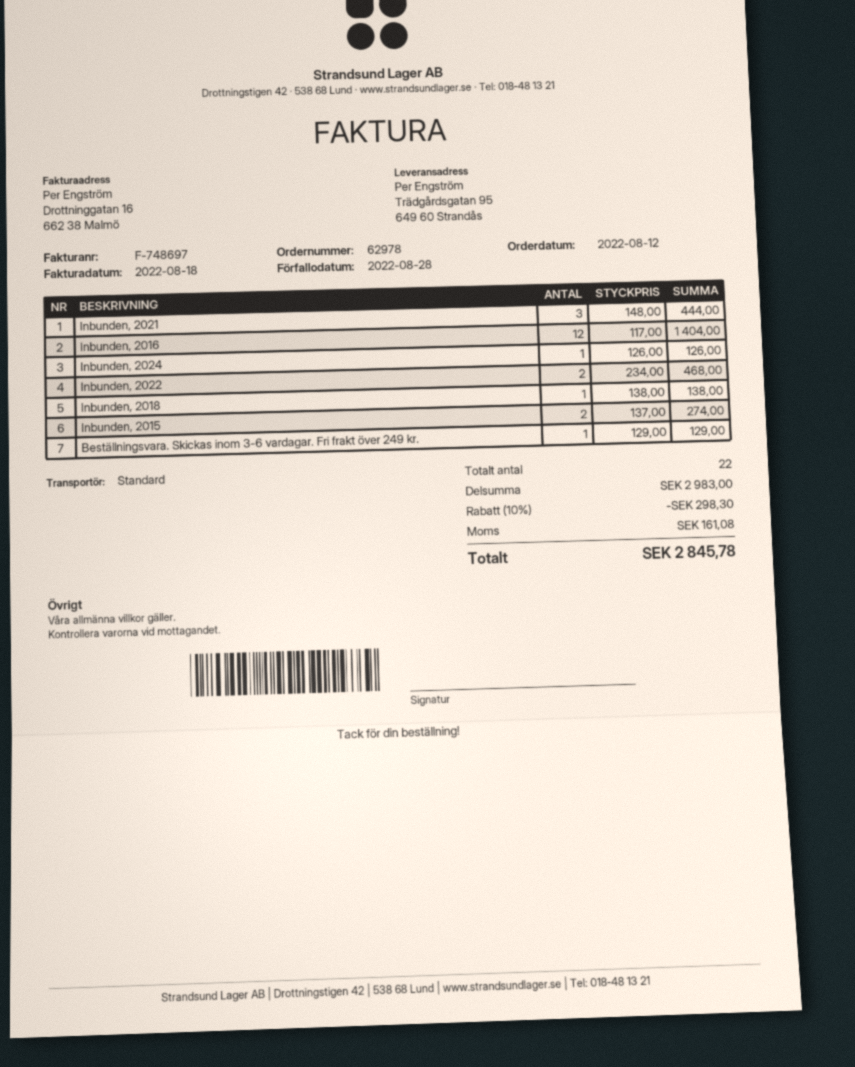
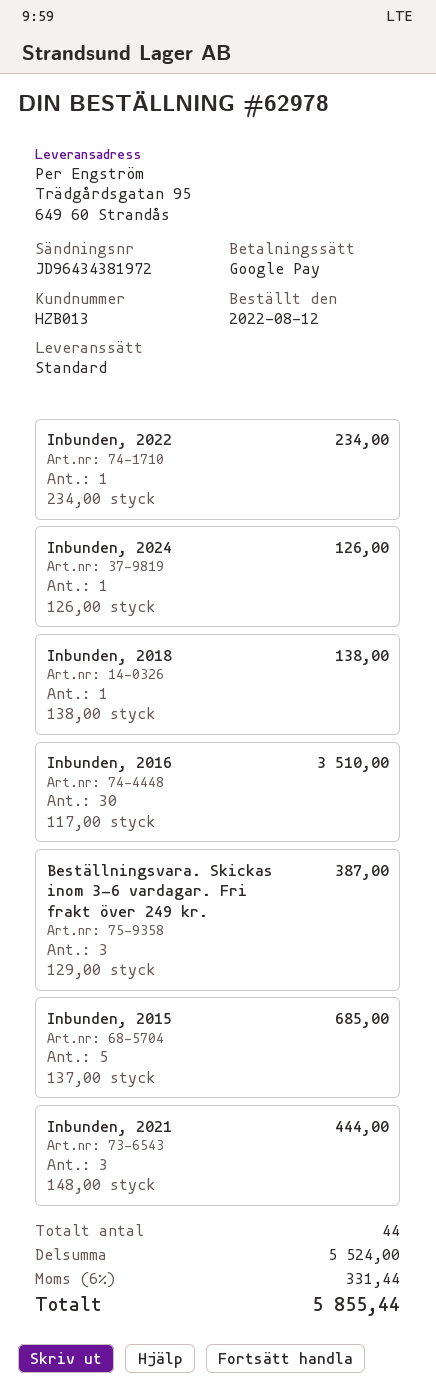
Inbunden, 2016: 12 x 117.00 = 1404.00 -> 30 x 117.00 = 3510.00
Inbunden, 2022: 2 x 234.00 = 468.00 -> 1 x 234.00 = 234.00
Inbunden, 2015: 2 x 137.00 = 274.00 -> 5 x 137.00 = 685.00
Beställningsvara. Skickas inom 3-6 vardagar. Fri frakt över 249 kr.: 1 x 129.00 = 129.00 -> 3 x 129.00 = 387.00
total quantity: 22 -> 44
subtotal: 2983.00 -> 5524.00
discount: 10% = 298.30 -> none
tax: 161.08 -> 331.44
total: 2845.78 -> 5855.44

